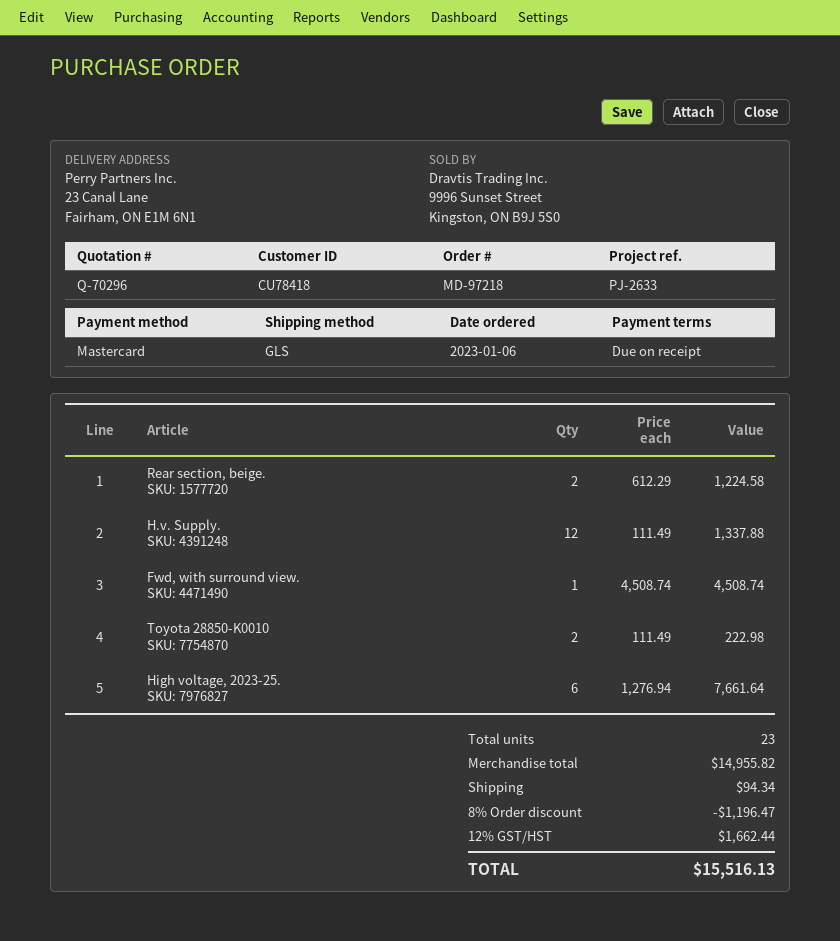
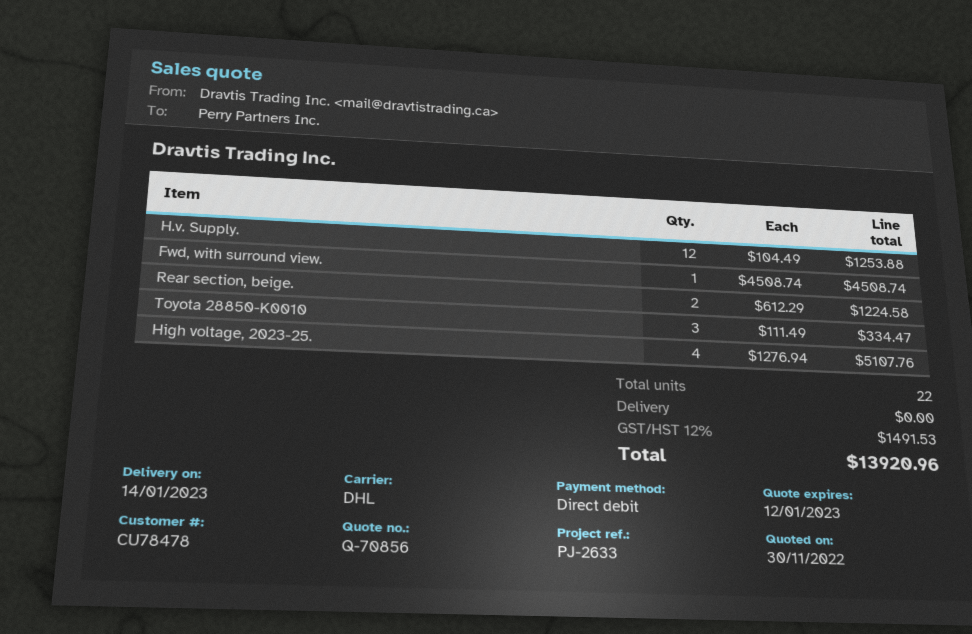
quote number: Q-70296 -> Q-70856
customer number: CU78418 -> CU78478
payment method: Mastercard -> direct debit
shipping method: GLS -> DHL
H.v. Supply.: 12 x 111.49 = 1337.88 -> 12 x 104.49 = 1253.88
Toyota 28850-K0010: 2 x 111.49 = 222.98 -> 3 x 111.49 = 334.47
High voltage, 2023-25.: 6 x 1276.94 = 7661.64 -> 4 x 1276.94 = 5107.76
total quantity: 23 -> 22
discount: 8% = 1196.47 -> none
shipping: 94.34 -> 0.00
tax: 12% = 1662.44 -> 12% = 1491.53
total: 15516.13 -> 13920.96

